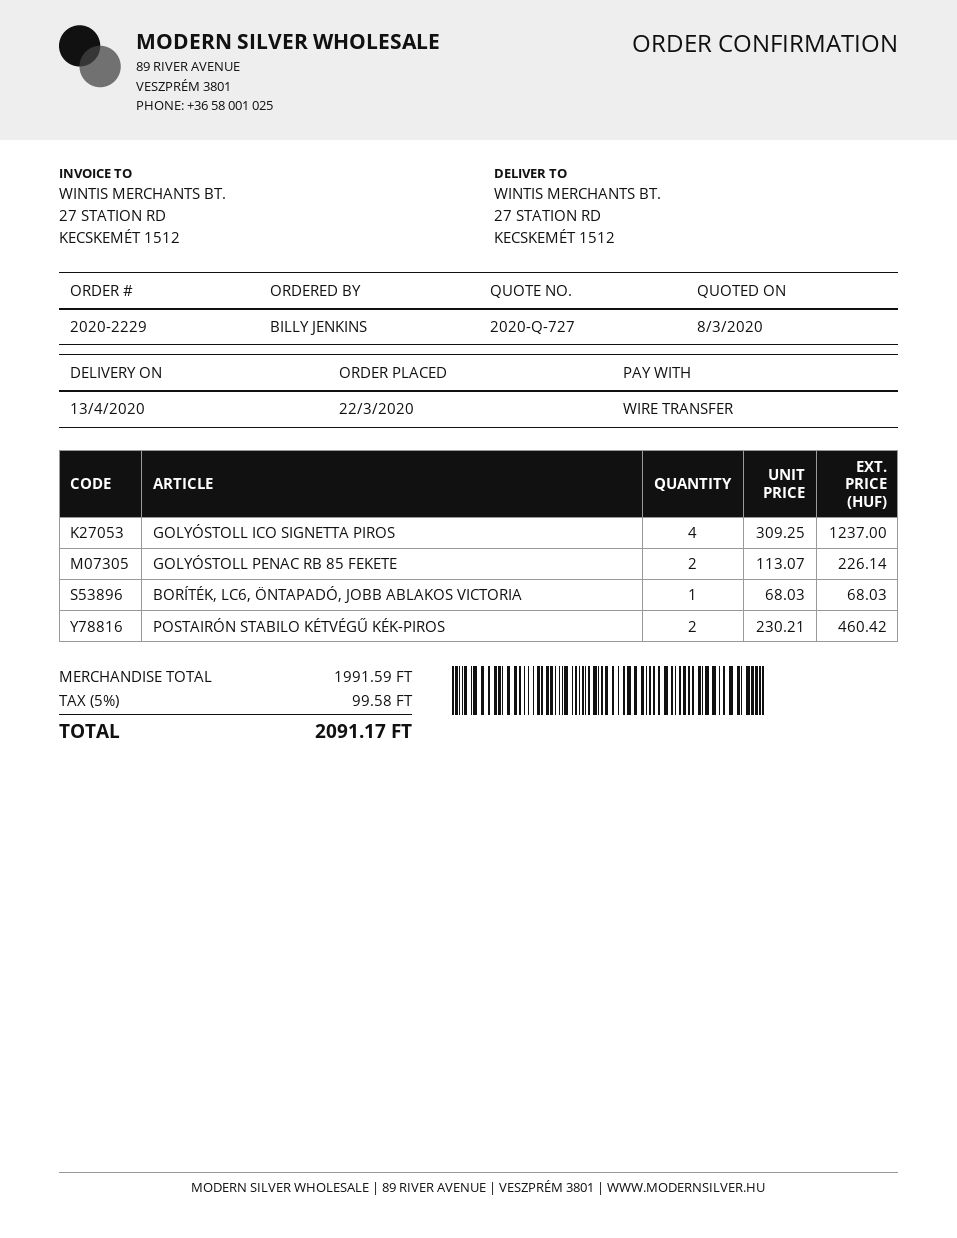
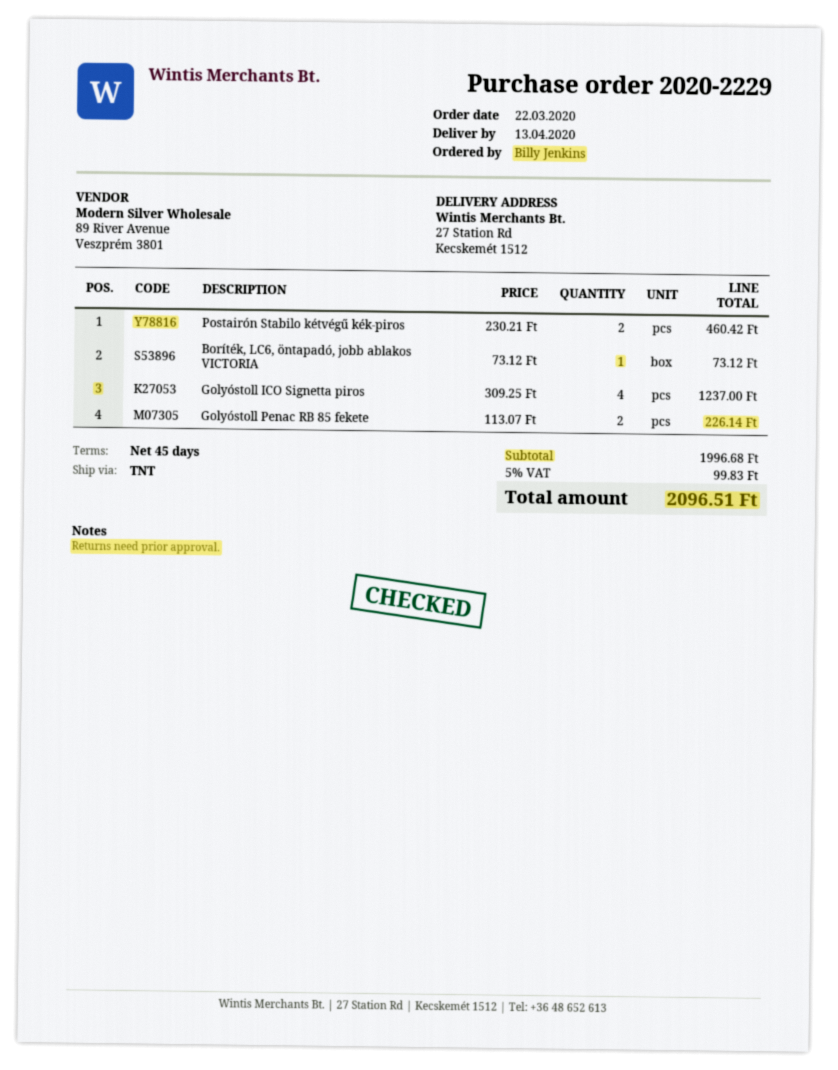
BORÍTÉK, LC6, ÖNTAPADÓ, JOBB ABLAKOS VICTORIA: 1 x 68.03 = 68.03 -> 1 x 73.12 = 73.12
subtotal: 1991.59 -> 1996.68
tax: 5% = 99.58 -> 5% = 99.83
total: 2091.17 -> 2096.51

